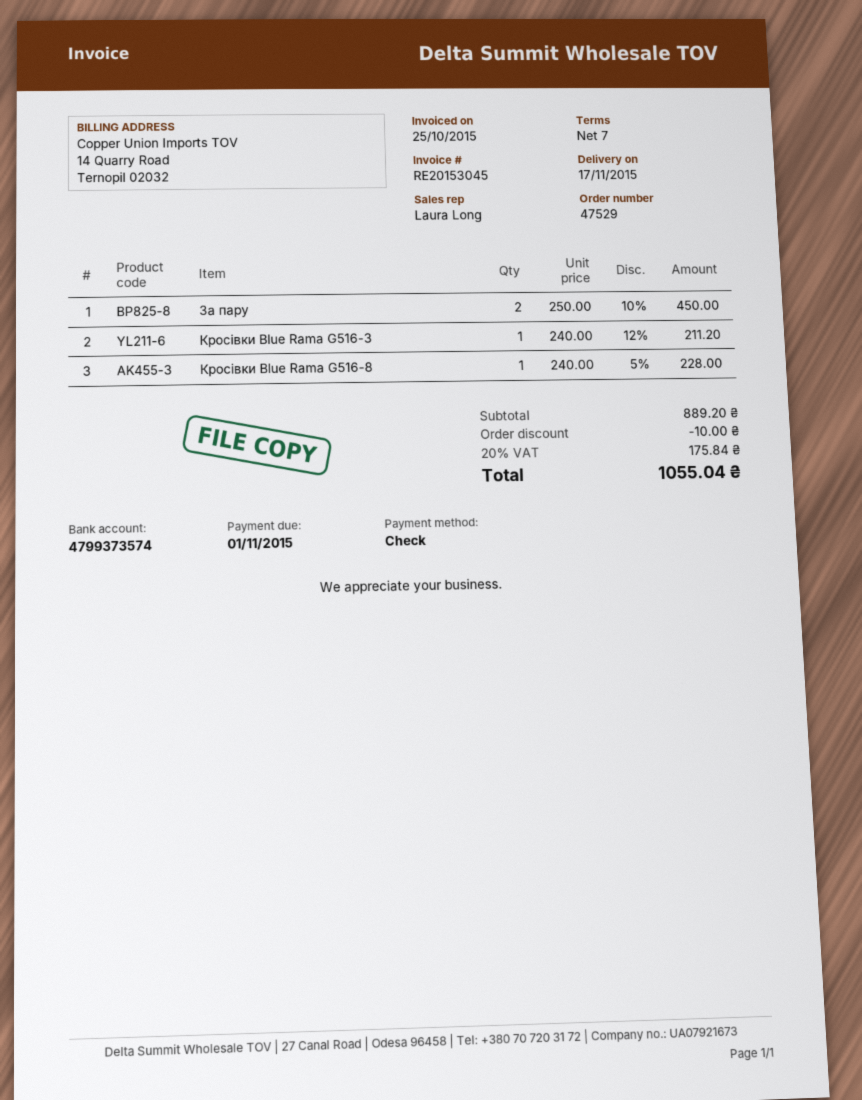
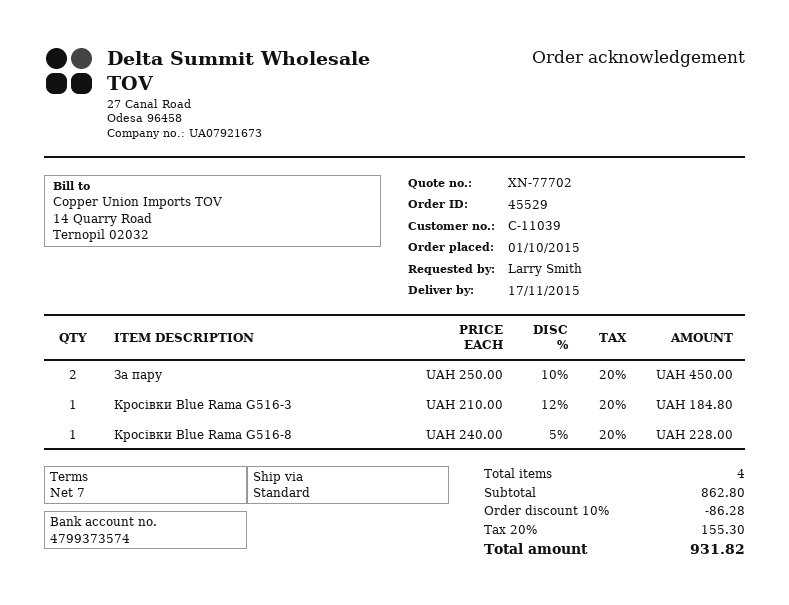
order number: 47529 -> 45529
Кросівки Blue Rama G516-3: 1 x 240.00 - 12% = 211.20 -> 1 x 210.00 - 12% = 184.80
subtotal: 889.20 -> 862.80
discount: 10.00 -> 86.28
tax: 20% = 175.84 -> 20% = 155.30
total: 1055.04 -> 931.82

